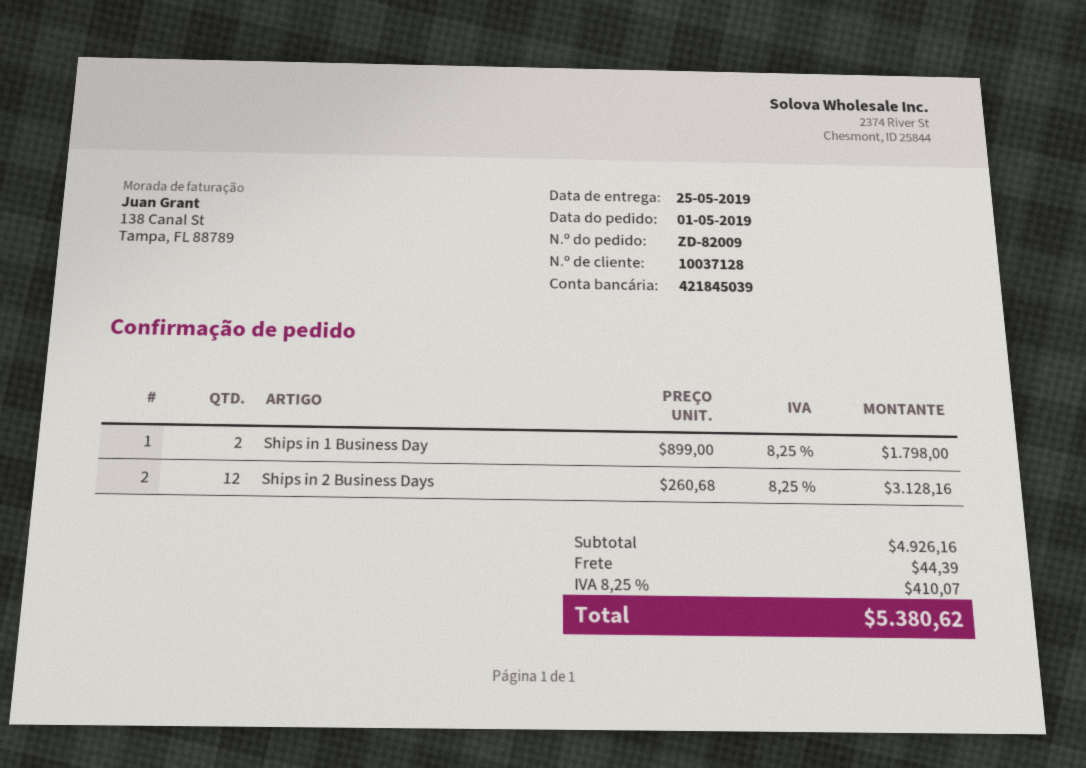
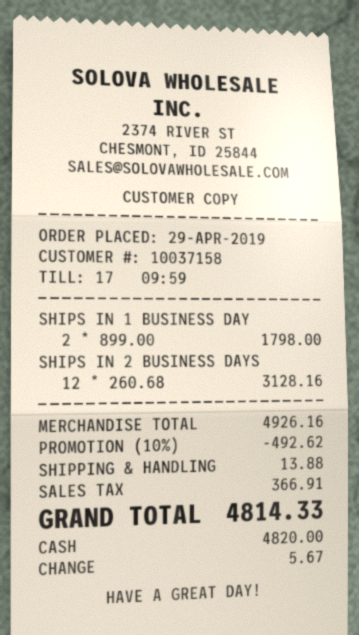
order date: 2019-05-01 -> 2019-04-29
customer number: 10037128 -> 10037158
discount: none -> 10% = 492.62
shipping: 44.39 -> 13.88
tax: 410.07 -> 366.91
total: 5380.62 -> 4814.33

